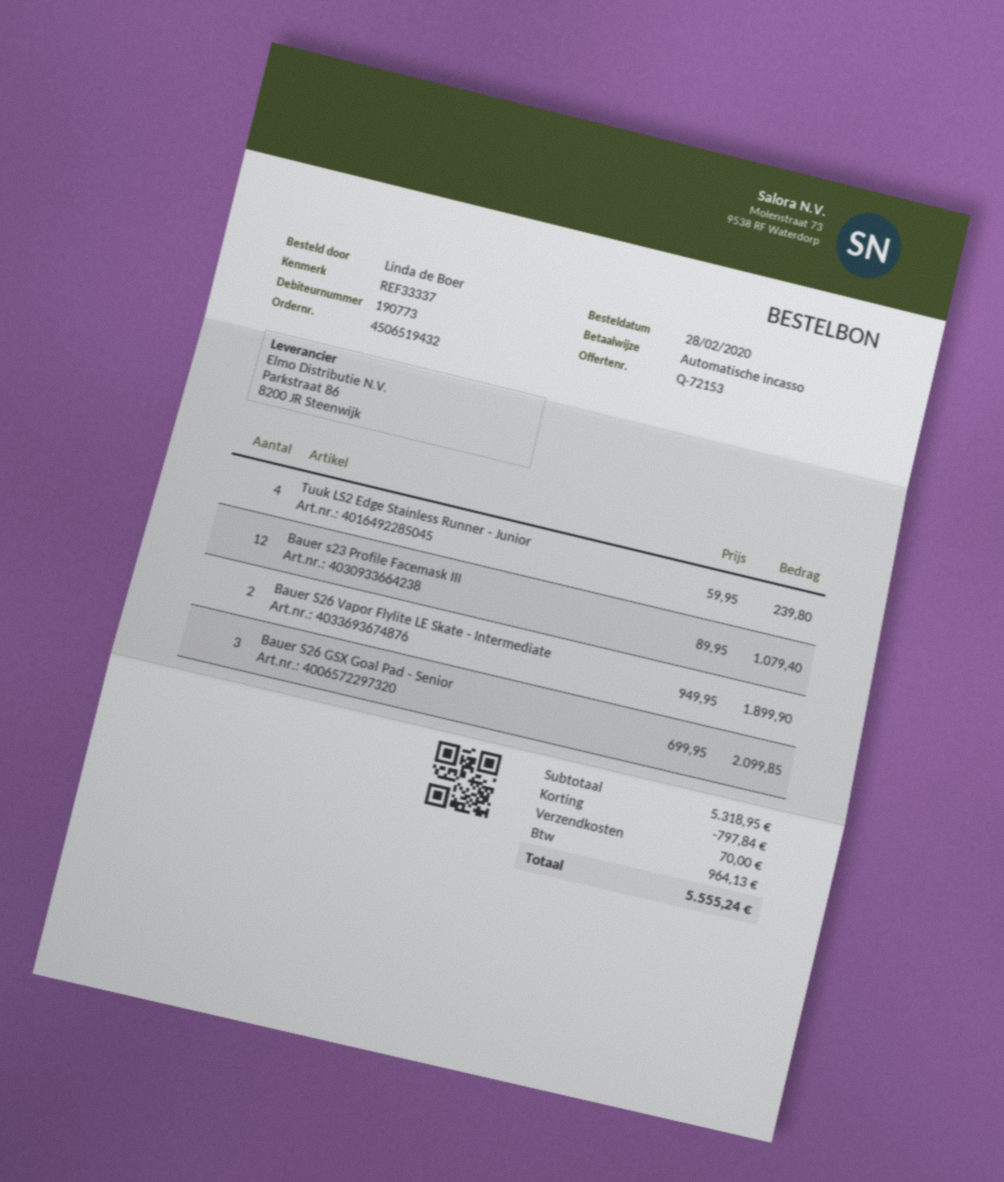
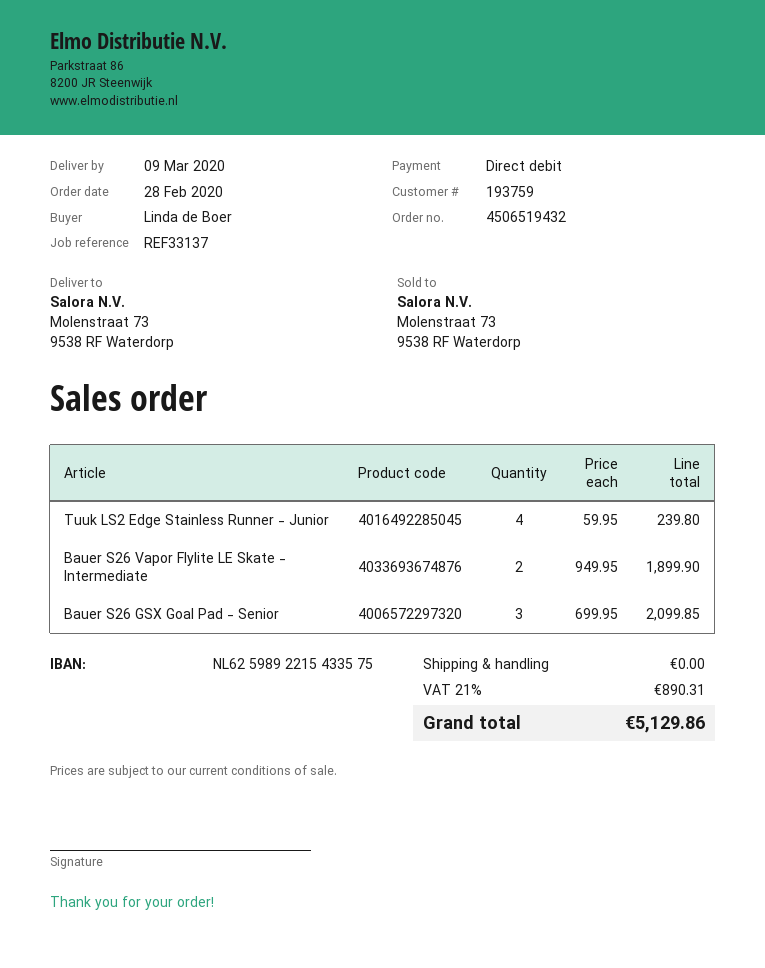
customer number: 190773 -> 193759
reference: REF33337 -> REF33137
Bauer s23 Profile Facemask III: 12 x 89.95 = 1079.40 -> none
discount: 797.84 -> none
shipping: 70.00 -> 0.00
tax: 964.13 -> 890.31
total: 5555.24 -> 5129.86

